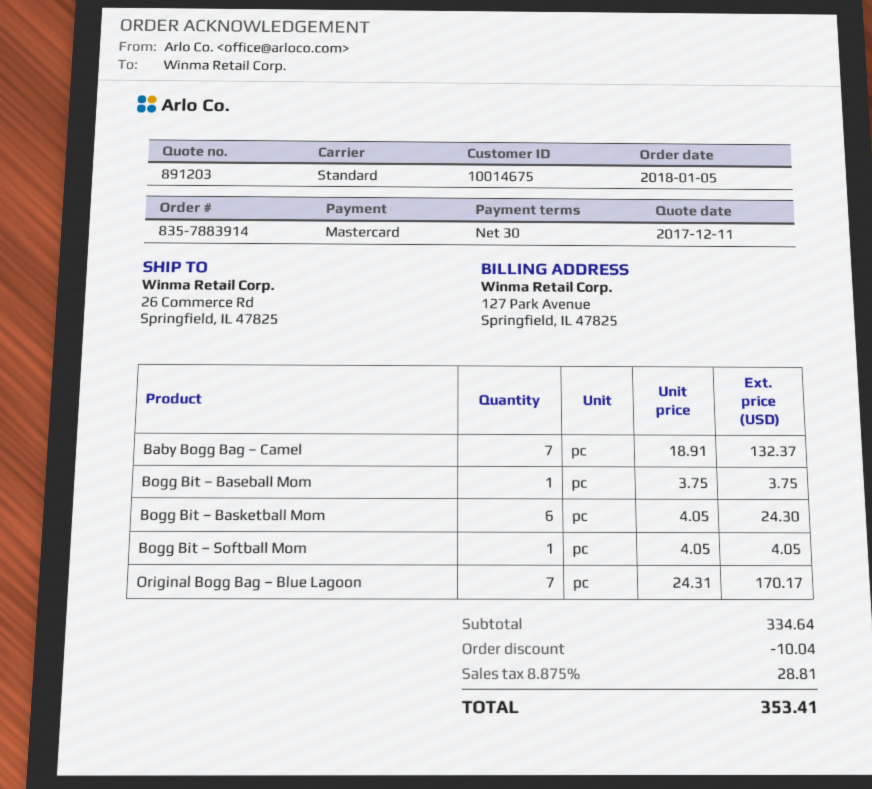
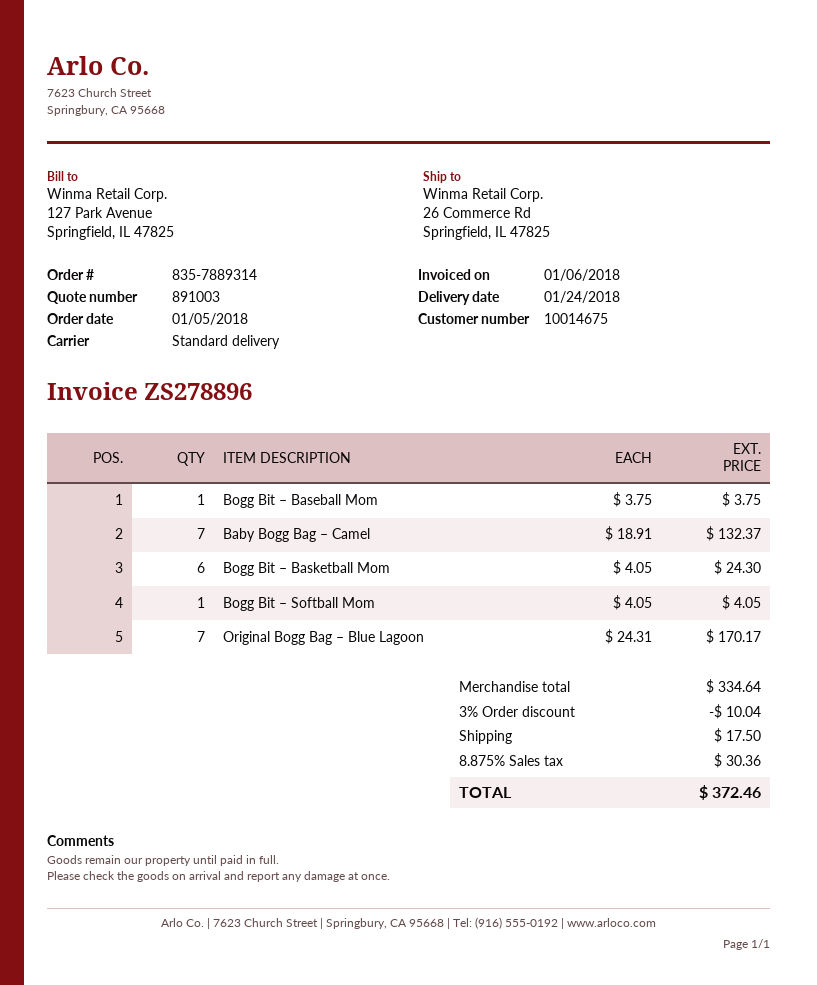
quote number: 891203 -> 891003
order number: 835-7883914 -> 835-7889314
shipping: none -> 17.50
tax: 8.875% = 28.81 -> 8.875% = 30.36
total: 353.41 -> 372.46

